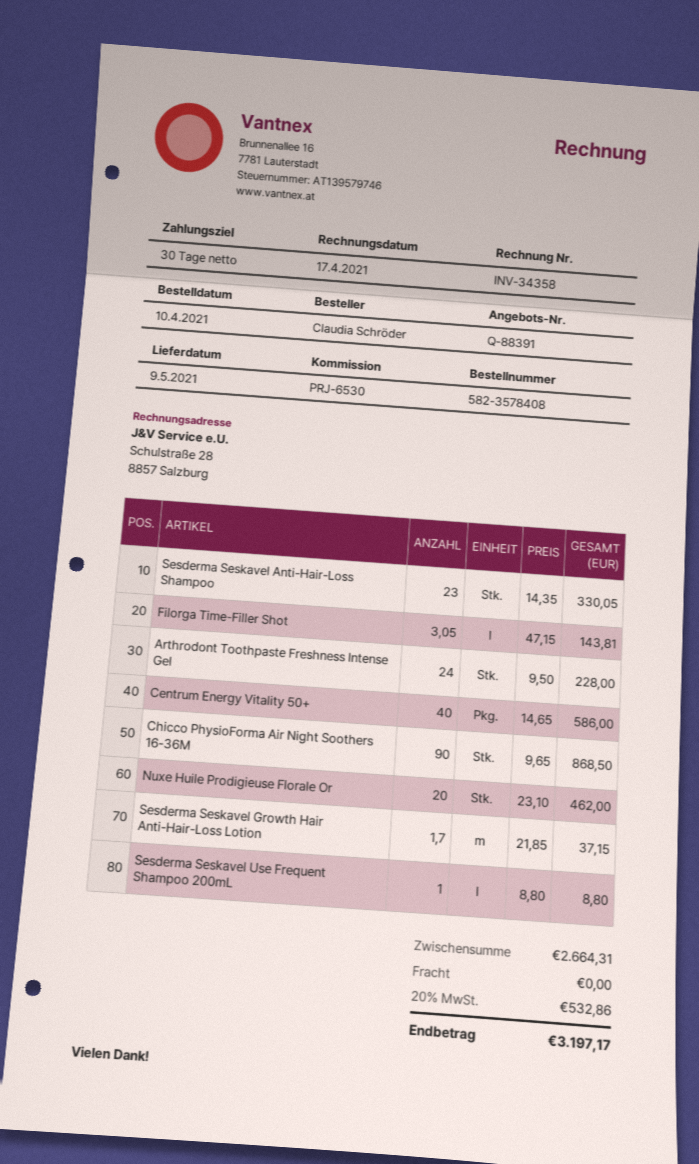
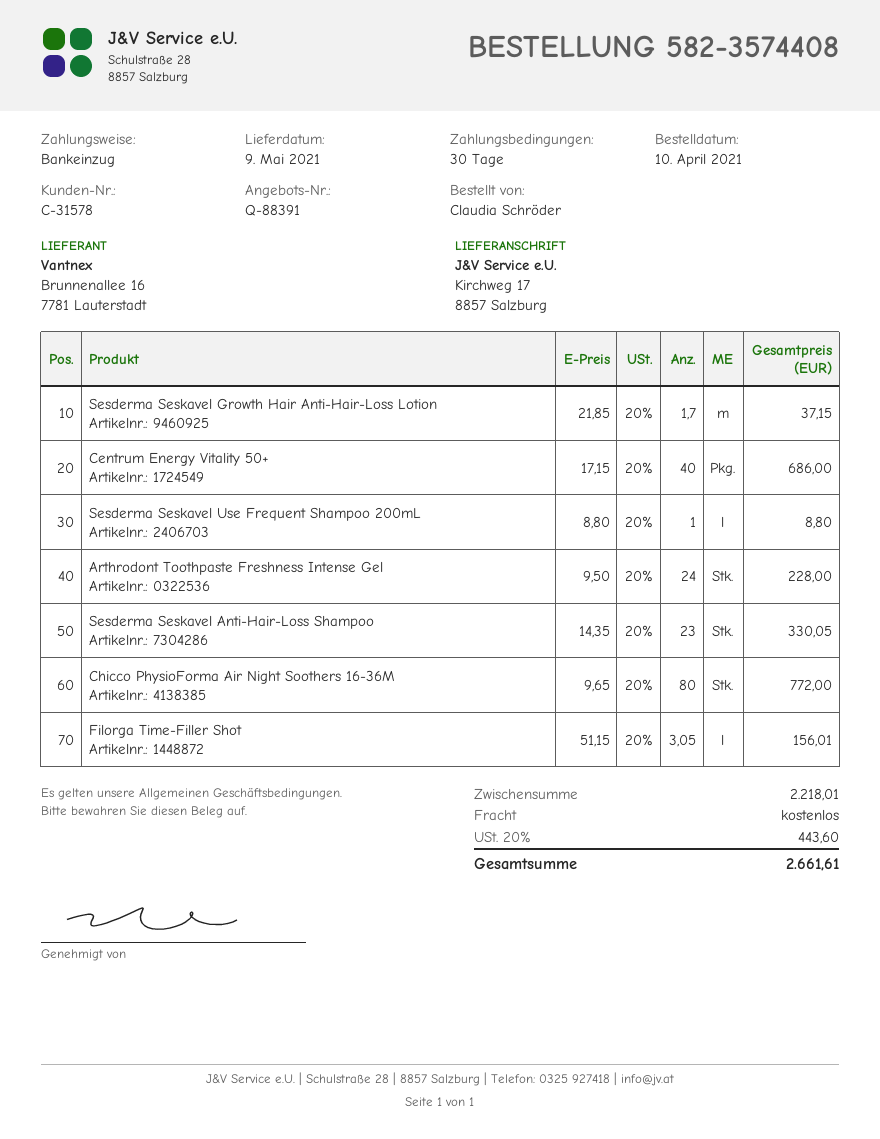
order number: 582-3578408 -> 582-3574408
Filorga Time-Filler Shot: 3.05 x 47.15 = 143.81 -> 3.05 x 51.15 = 156.01
Centrum Energy Vitality 50+: 40 x 14.65 = 586.00 -> 40 x 17.15 = 686.00
Chicco PhysioForma Air Night Soothers 16-36M: 90 x 9.65 = 868.50 -> 80 x 9.65 = 772.00
Nuxe Huile Prodigieuse Florale Or: 20 x 23.10 = 462.00 -> none
subtotal: 2664.31 -> 2218.01
tax: 20% = 532.86 -> 20% = 443.60
total: 3197.17 -> 2661.61

